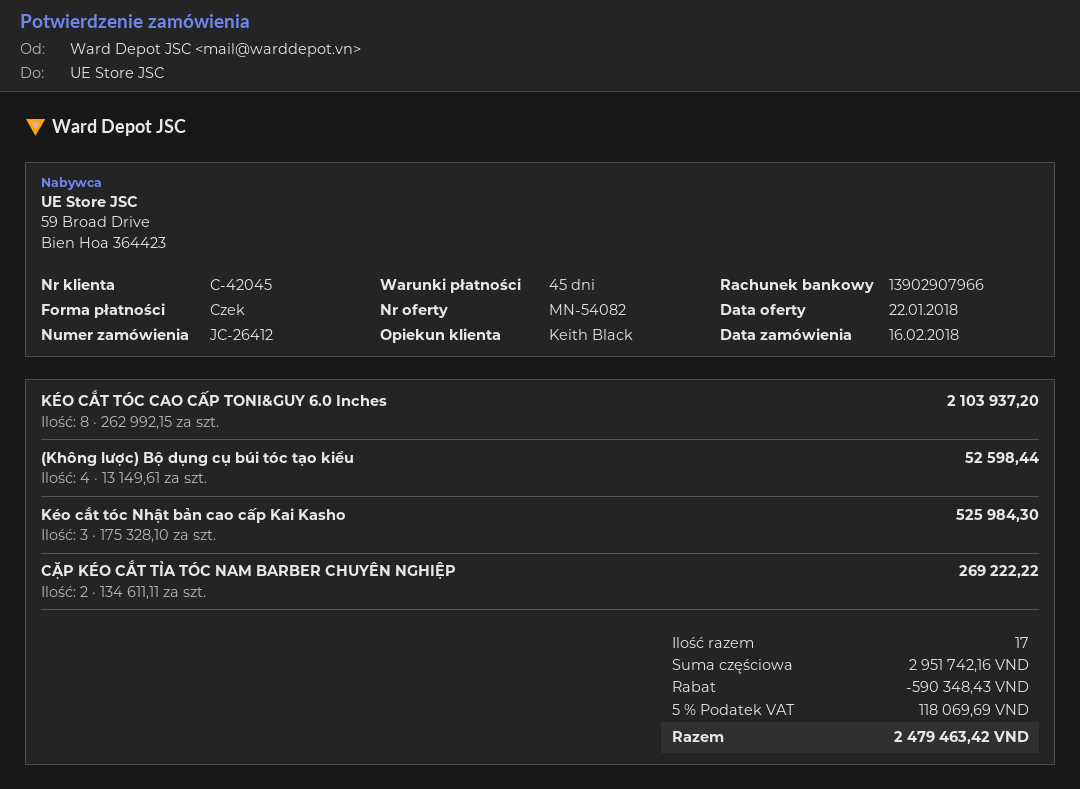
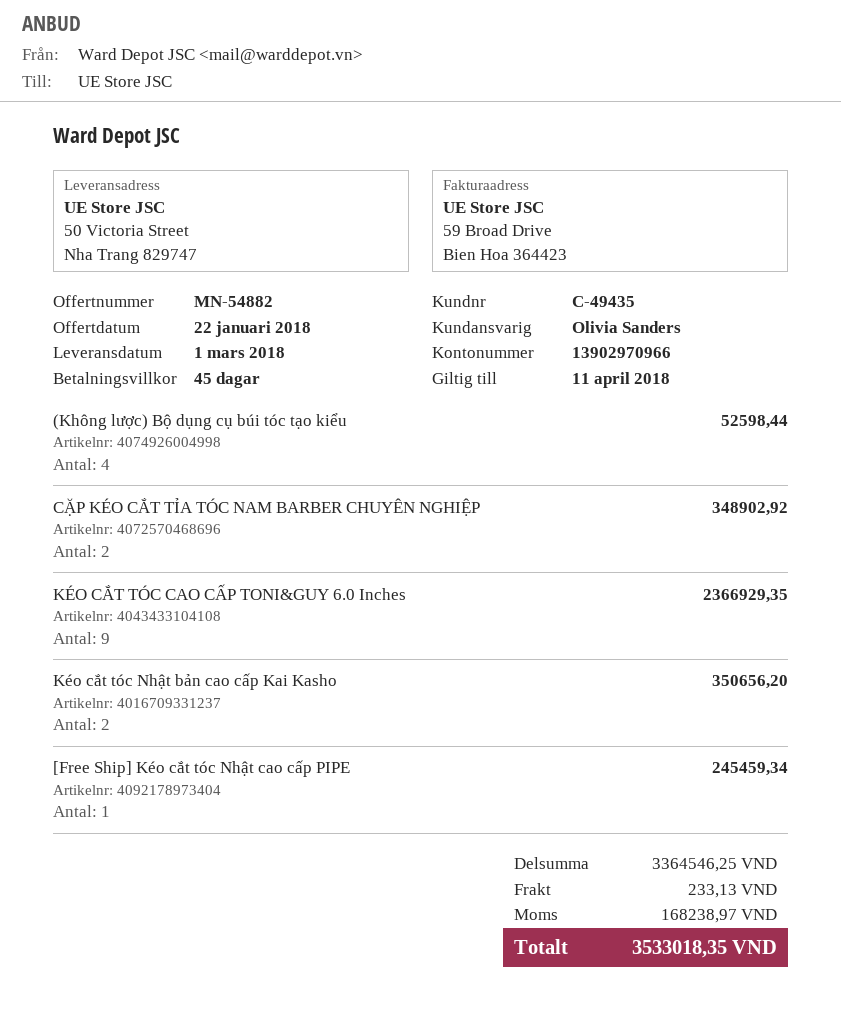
quote number: MN-54082 -> MN-54882
customer number: C-42045 -> C-49435
sales rep: Keith Black -> Olivia Sanders
bank account: 13902907966 -> 13902970966
KÉO CẮT TÓC CAO CẤP TONI&GUY 6.0 Inches: 8 for 2103937.20 -> 9 for 2366929.35
Kéo cắt tóc Nhật bản cao cấp Kai Kasho: 3 for 525984.30 -> 2 for 350656.20
CẶP KÉO CẮT TỈA TÓC NAM BARBER CHUYÊN NGHIỆP: 2 for 269222.22 -> 2 for 348902.92
[Free Ship] Kéo cắt tóc Nhật cao cấp PIPE: none -> 1 for 245459.34
subtotal: 2951742.16 -> 3364546.25
discount: 590348.43 -> none
shipping: none -> 233.13
tax: 118069.69 -> 168238.97
total: 2479463.42 -> 3533018.35

